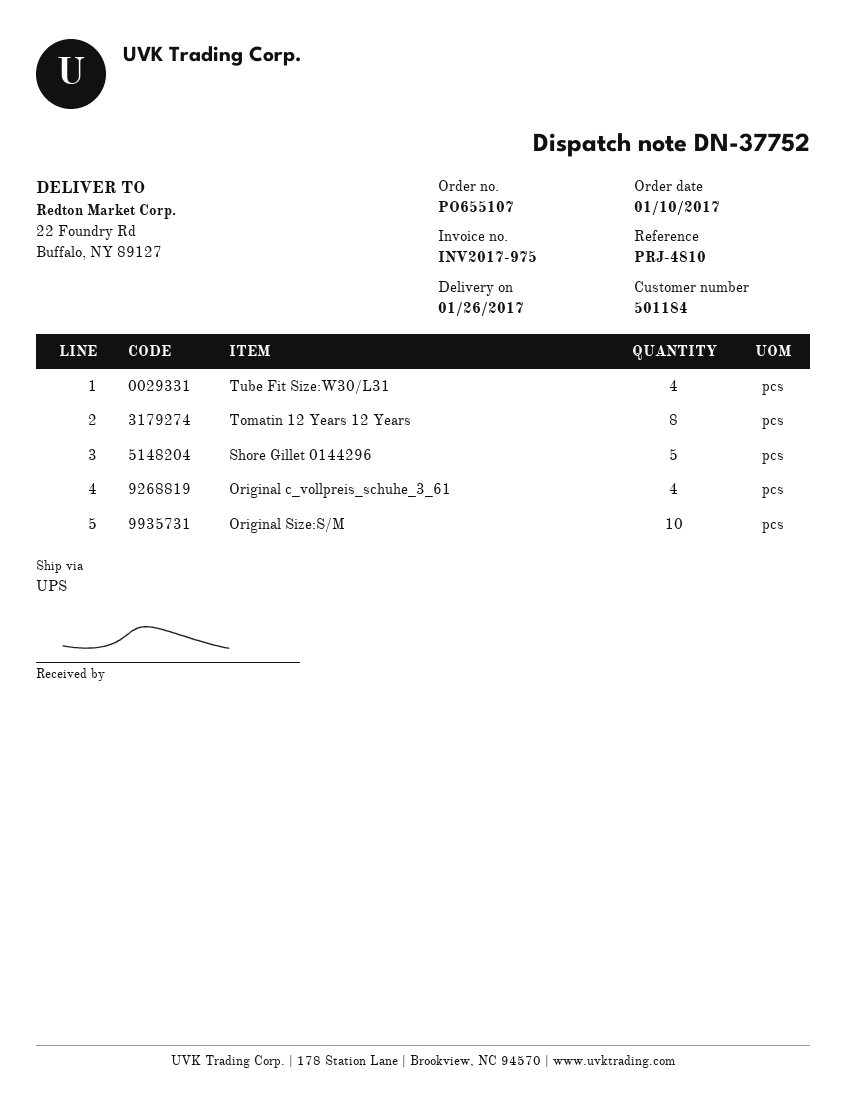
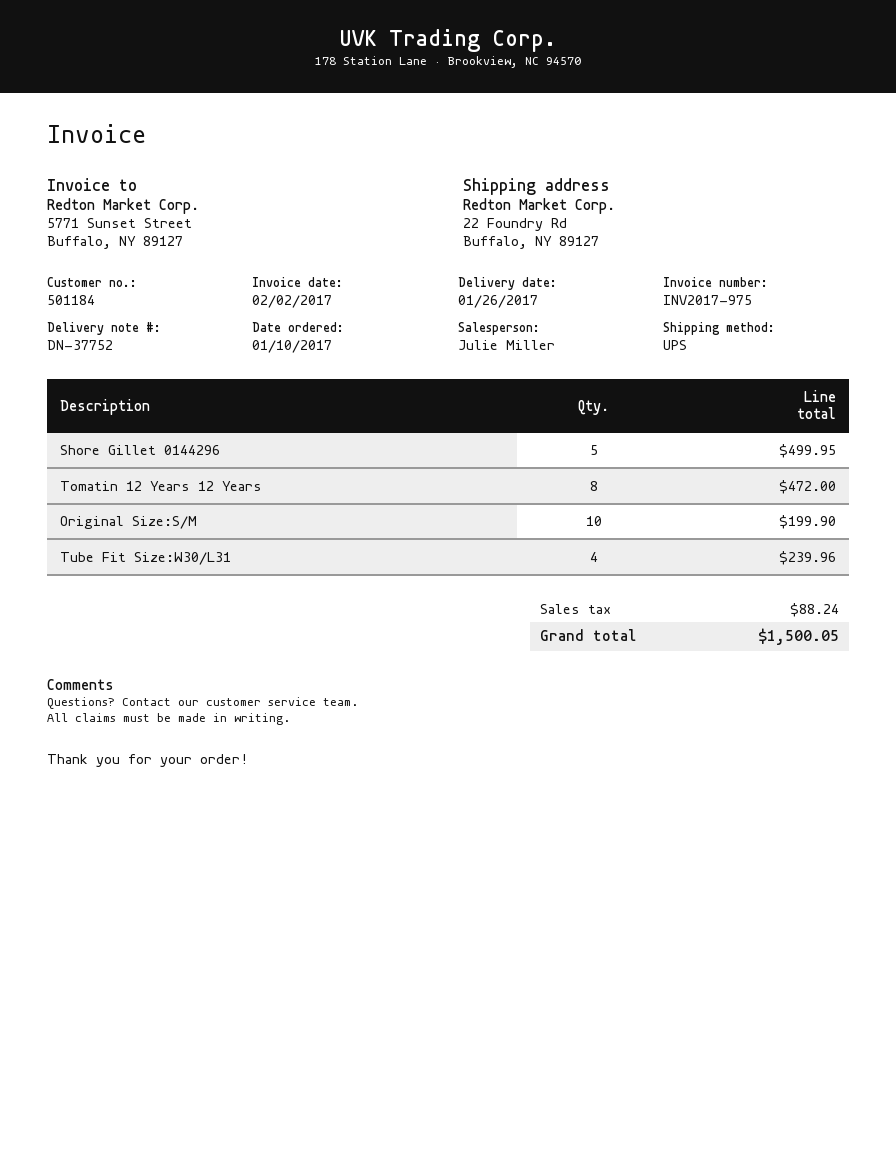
Original c_vollpreis_schuhe_3_61: 4 -> none

